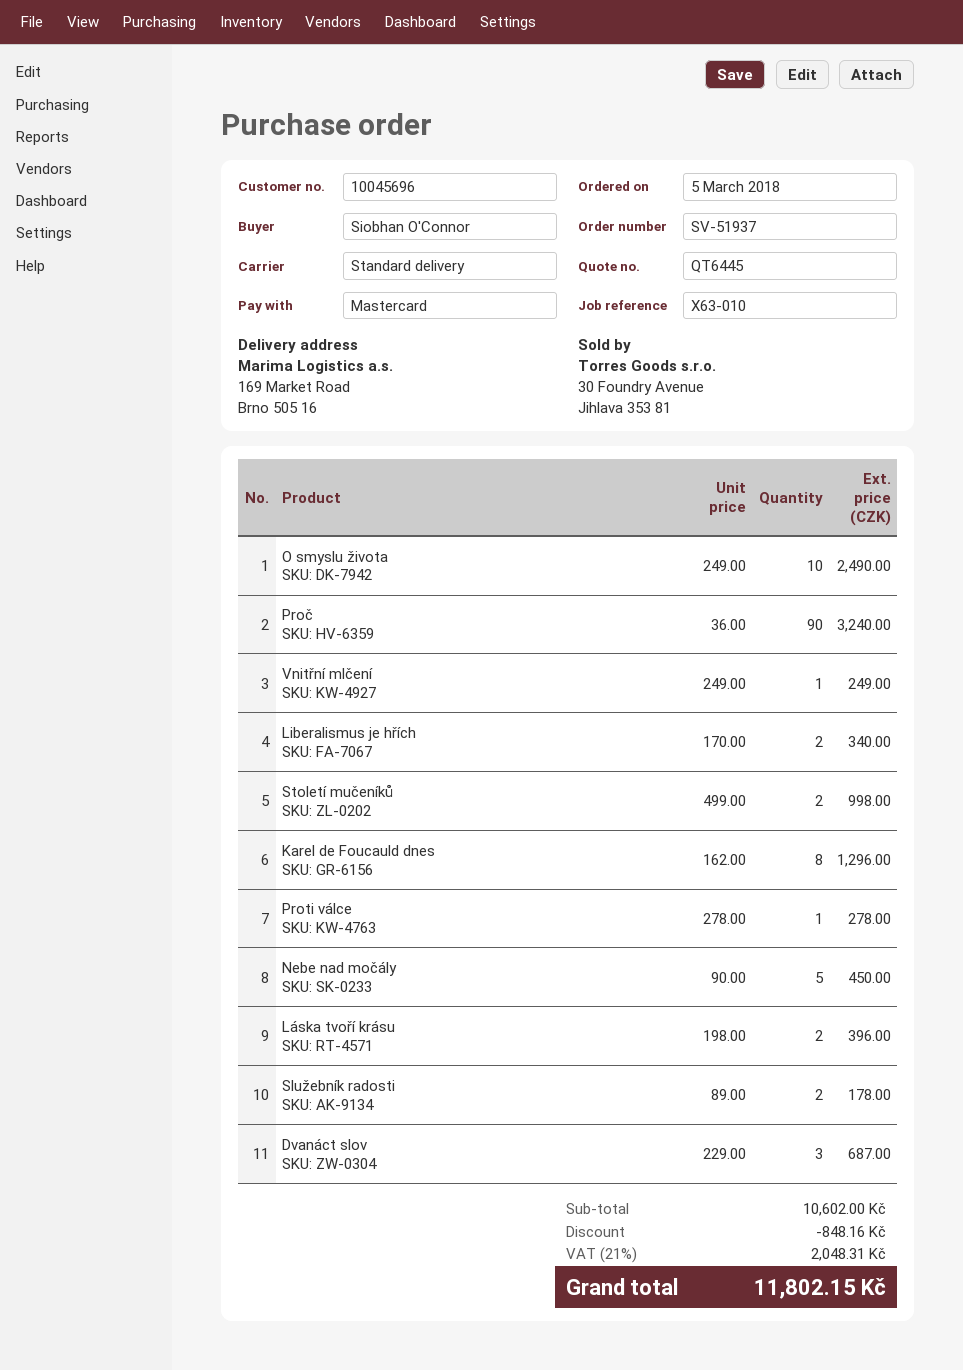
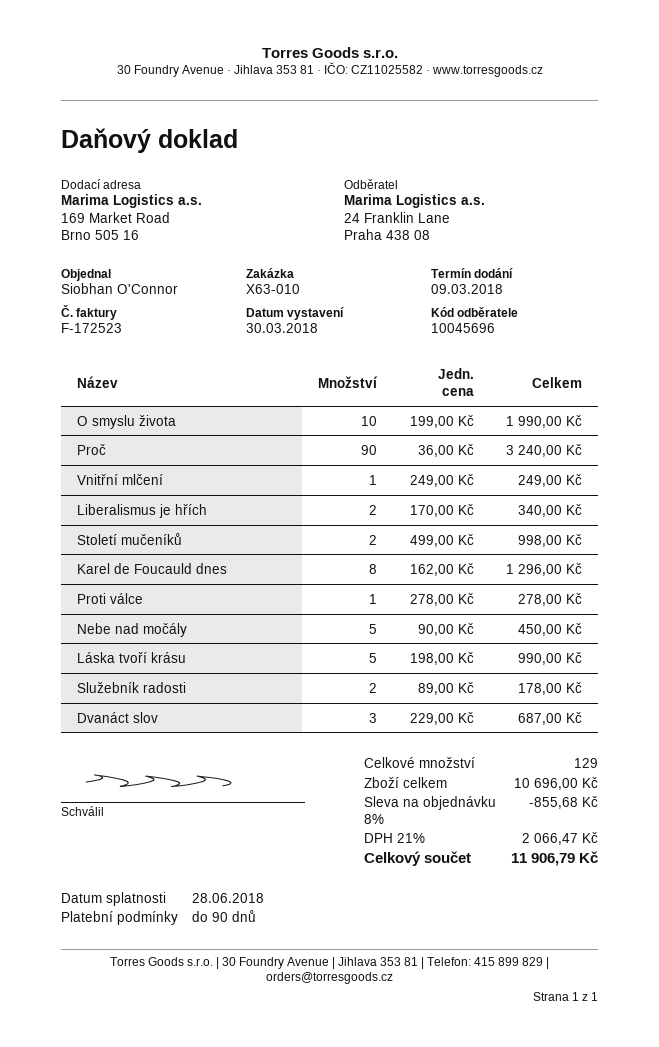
O smyslu života: 10 x 249.00 = 2490.00 -> 10 x 199.00 = 1990.00
Láska tvoří krásu: 2 x 198.00 = 396.00 -> 5 x 198.00 = 990.00
subtotal: 10602.00 -> 10696.00
discount: 848.16 -> 855.68
tax: 21% = 2048.31 -> 21% = 2066.47
total: 11802.15 -> 11906.79

